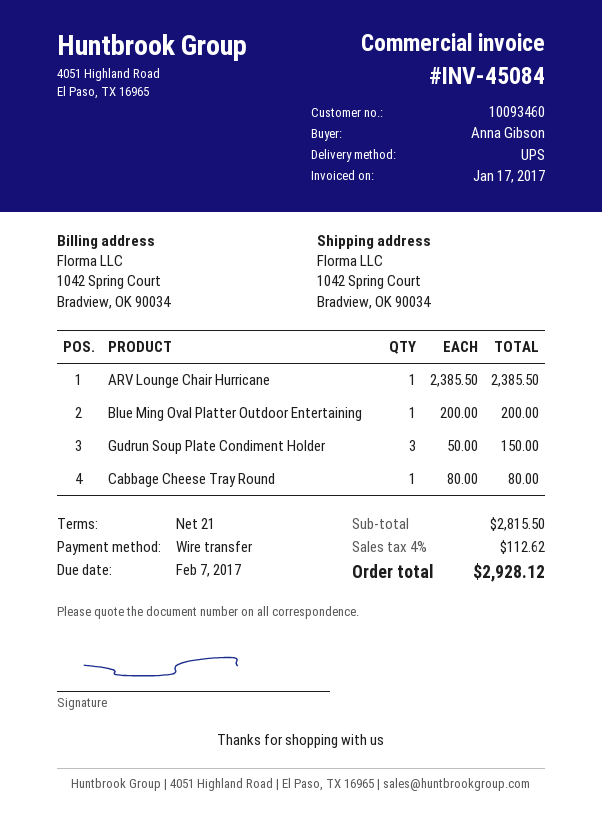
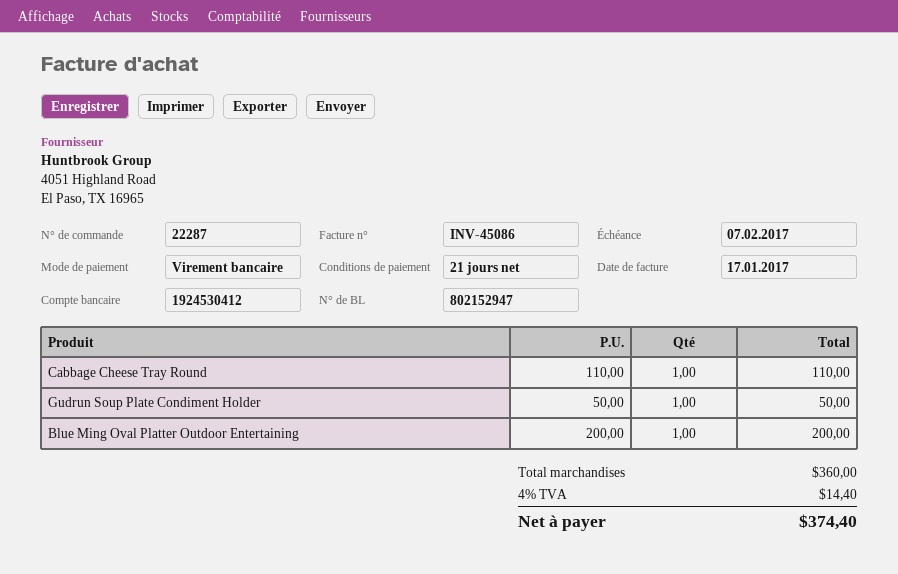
invoice number: INV-45084 -> INV-45086
ARV Lounge Chair Hurricane: 1 x 2385.50 = 2385.50 -> none
Gudrun Soup Plate Condiment Holder: 3 x 50.00 = 150.00 -> 1 x 50.00 = 50.00
Cabbage Cheese Tray Round: 1 x 80.00 = 80.00 -> 1 x 110.00 = 110.00
subtotal: 2815.50 -> 360.00
tax: 4% = 112.62 -> 4% = 14.40
total: 2928.12 -> 374.40

